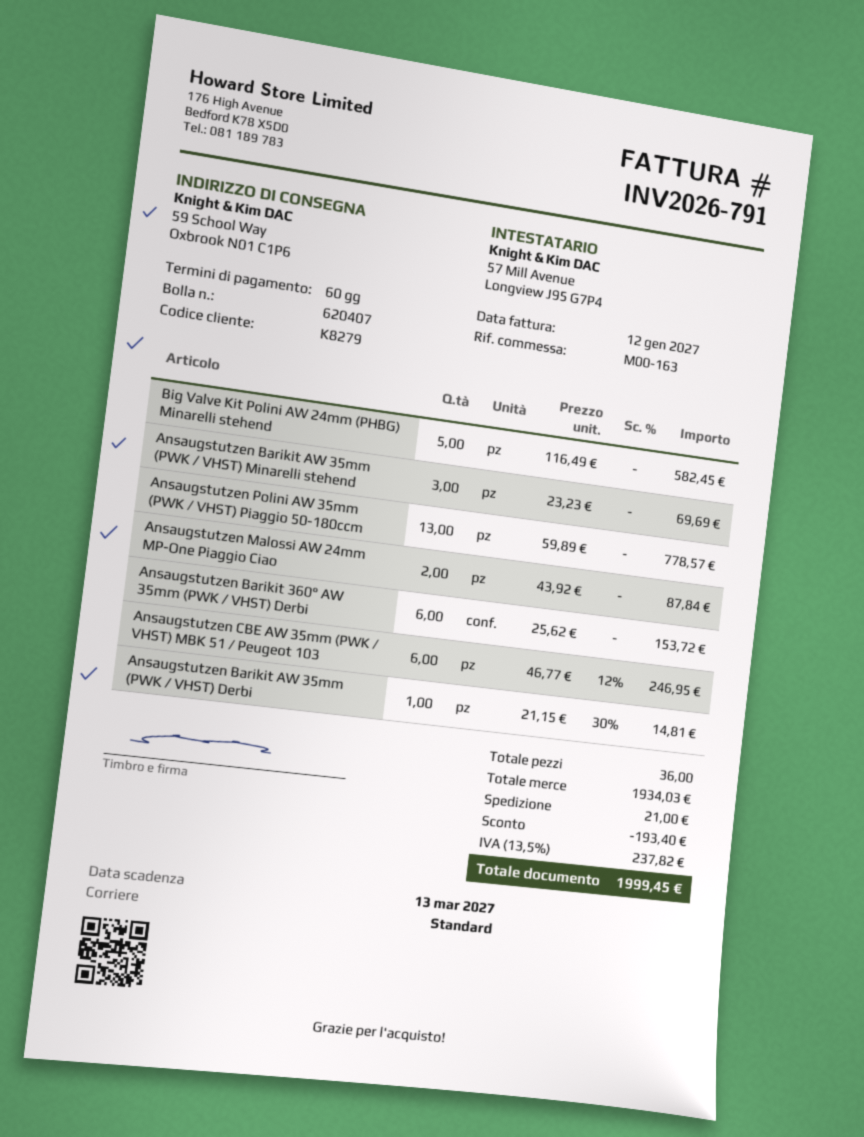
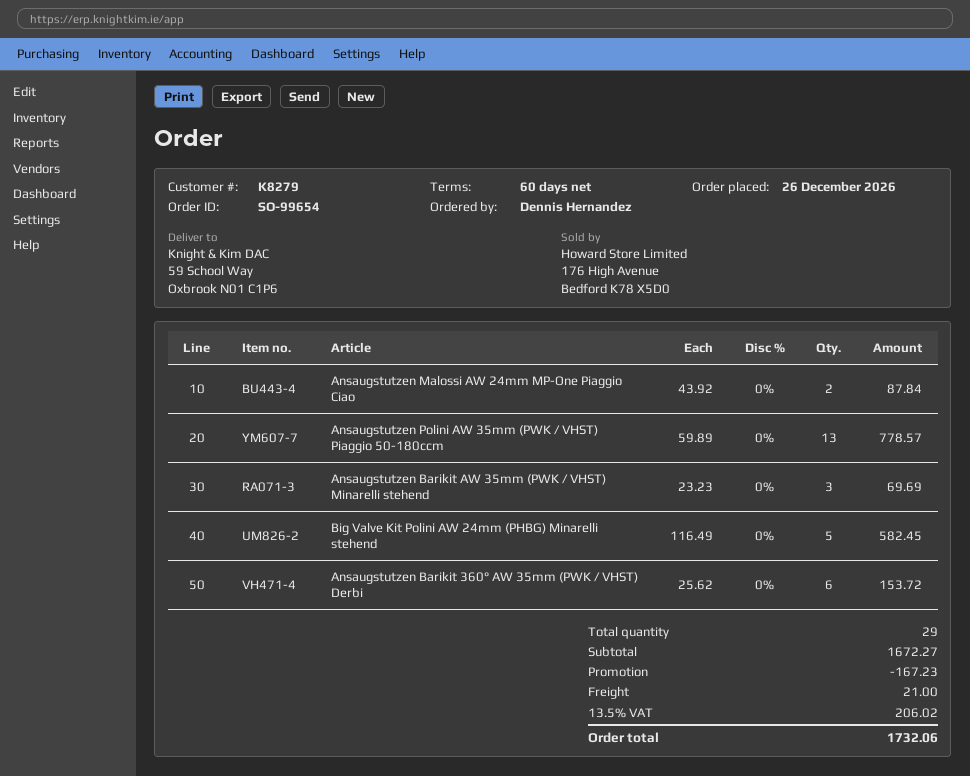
Ansaugstutzen CBE AW 35mm (PWK / VHST) MBK 51 / Peugeot 103: 6 x 46.77 - 12% = 246.95 -> none
Ansaugstutzen Barikit AW 35mm (PWK / VHST) Derbi: 1 x 21.15 - 30% = 14.81 -> none
total quantity: 36 -> 29
subtotal: 1934.03 -> 1672.27
discount: 193.40 -> 167.23
tax: 13.5% = 237.82 -> 13.5% = 206.02
total: 1999.45 -> 1732.06

